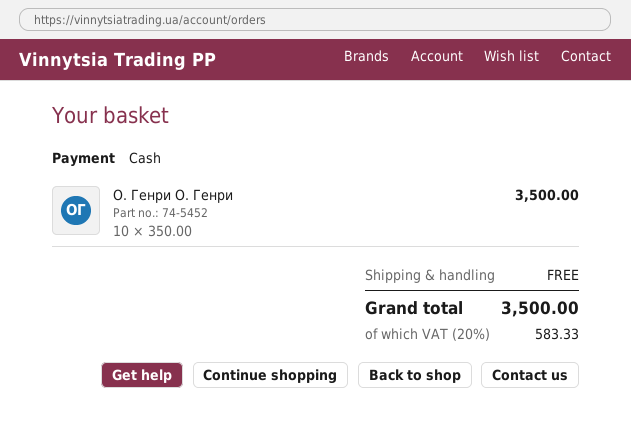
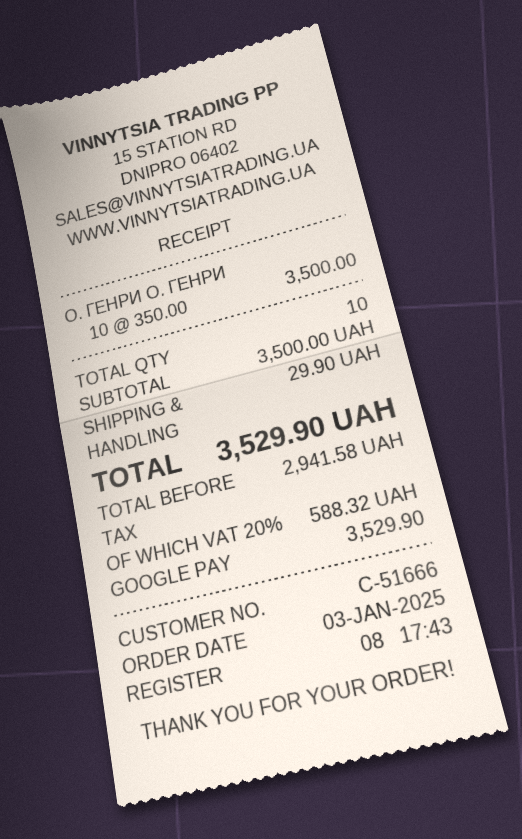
payment method: cash -> Google Pay
shipping: 0.00 -> 29.90
tax: 20% = 583.33 -> 20% = 588.32
total: 3500.00 -> 3529.90

